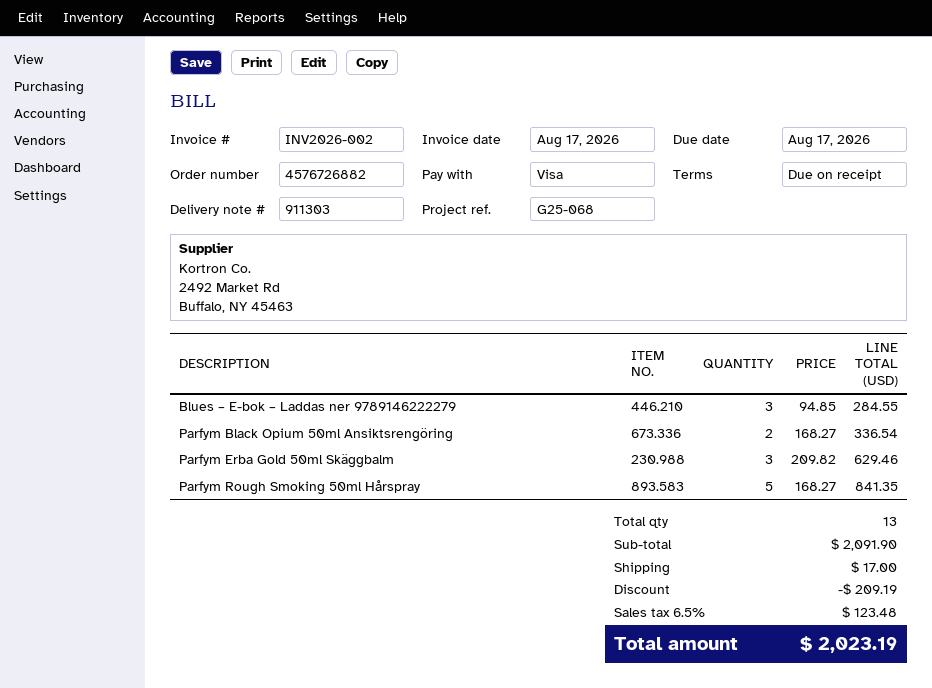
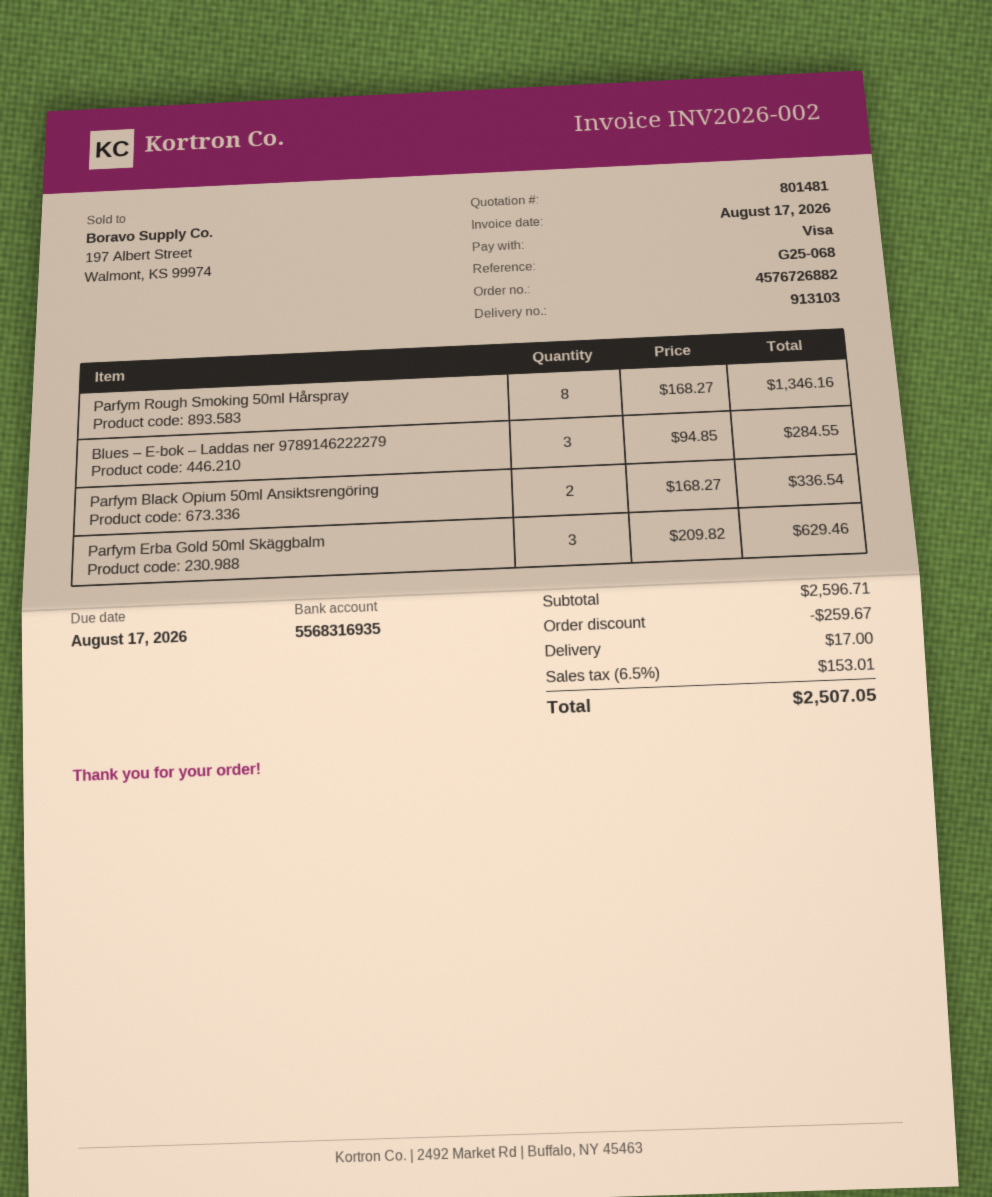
delivery note number: 911303 -> 913103
Parfym Rough Smoking 50ml Hårspray: 5 x 168.27 = 841.35 -> 8 x 168.27 = 1346.16
subtotal: 2091.90 -> 2596.71
discount: 209.19 -> 259.67
tax: 6.5% = 123.48 -> 6.5% = 153.01
total: 2023.19 -> 2507.05

